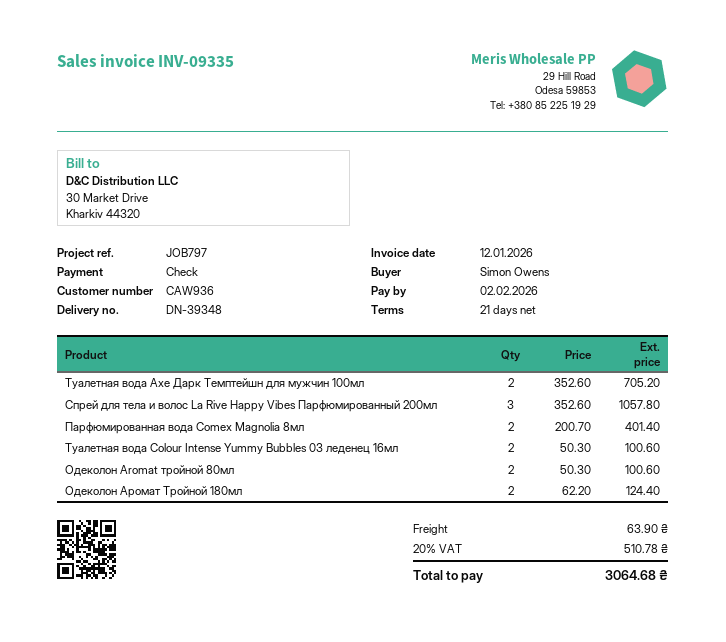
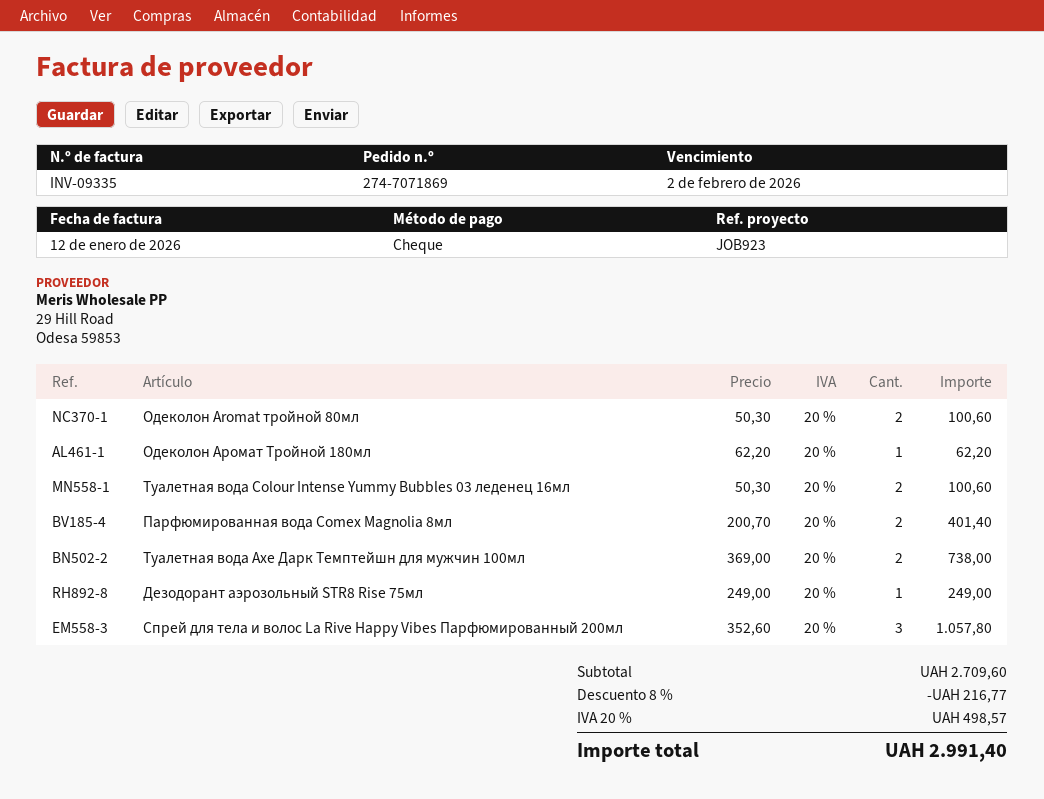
reference: JOB797 -> JOB923
Туалетная вода Axe Дарк Темптейшн для мужчин 100мл: 2 x 352.60 = 705.20 -> 2 x 369.00 = 738.00
Одеколон Аромат Тройной 180мл: 2 x 62.20 = 124.40 -> 1 x 62.20 = 62.20
Дезодорант аэрозольный STR8 Rise 75мл: none -> 1 x 249.00 = 249.00
discount: none -> 8% = 216.77
shipping: 63.90 -> none
tax: 20% = 510.78 -> 20% = 498.57
total: 3064.68 -> 2991.40

